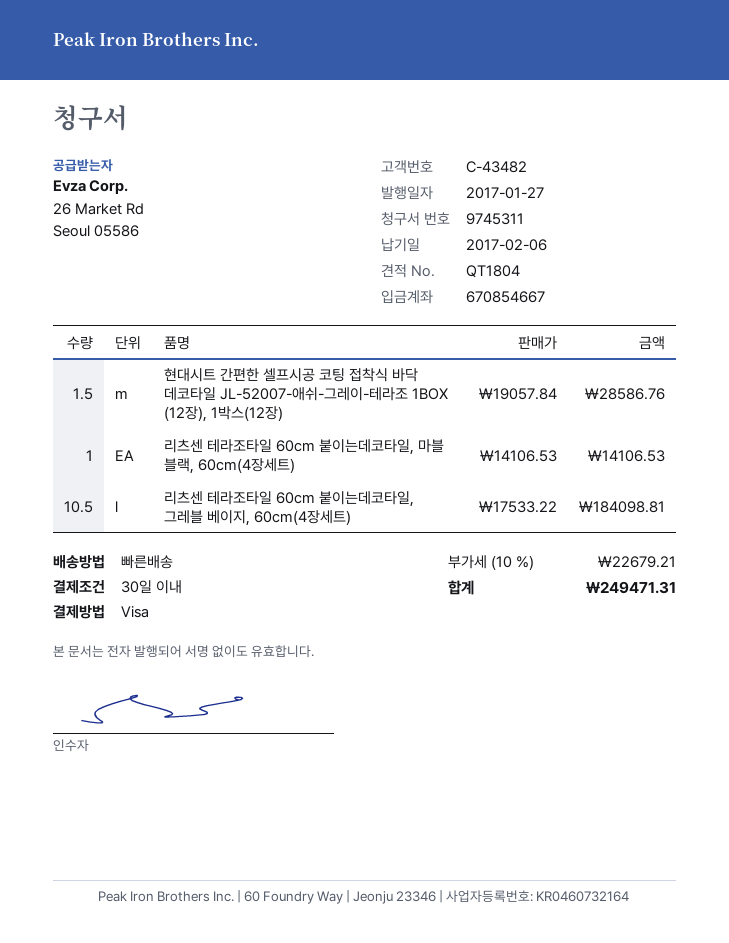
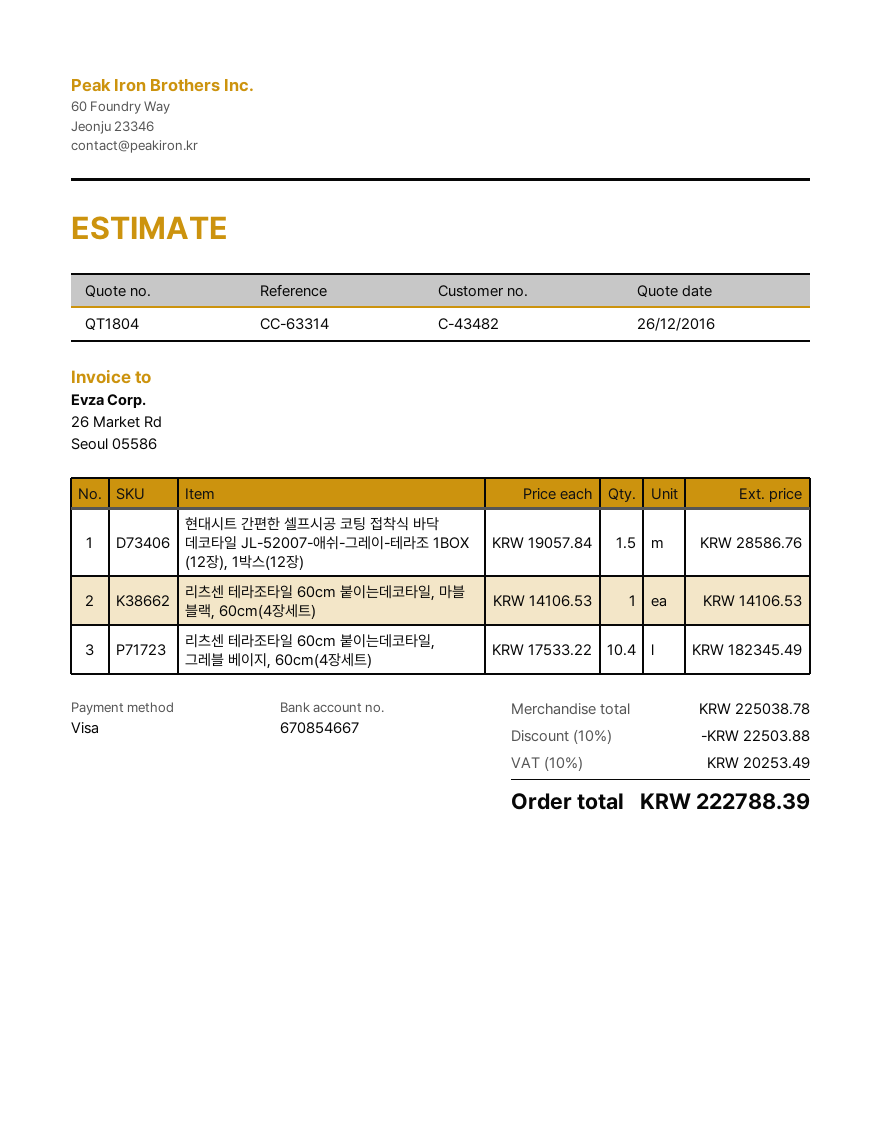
리츠센 테라조타일 60cm 붙이는데코타일, 그레블 베이지, 60cm(4장세트): 10.5 x 17533.22 = 184098.81 -> 10.4 x 17533.22 = 182345.49
discount: none -> 10% = 22503.88
tax: 10% = 22679.21 -> 10% = 20253.49
total: 249471.31 -> 222788.39

